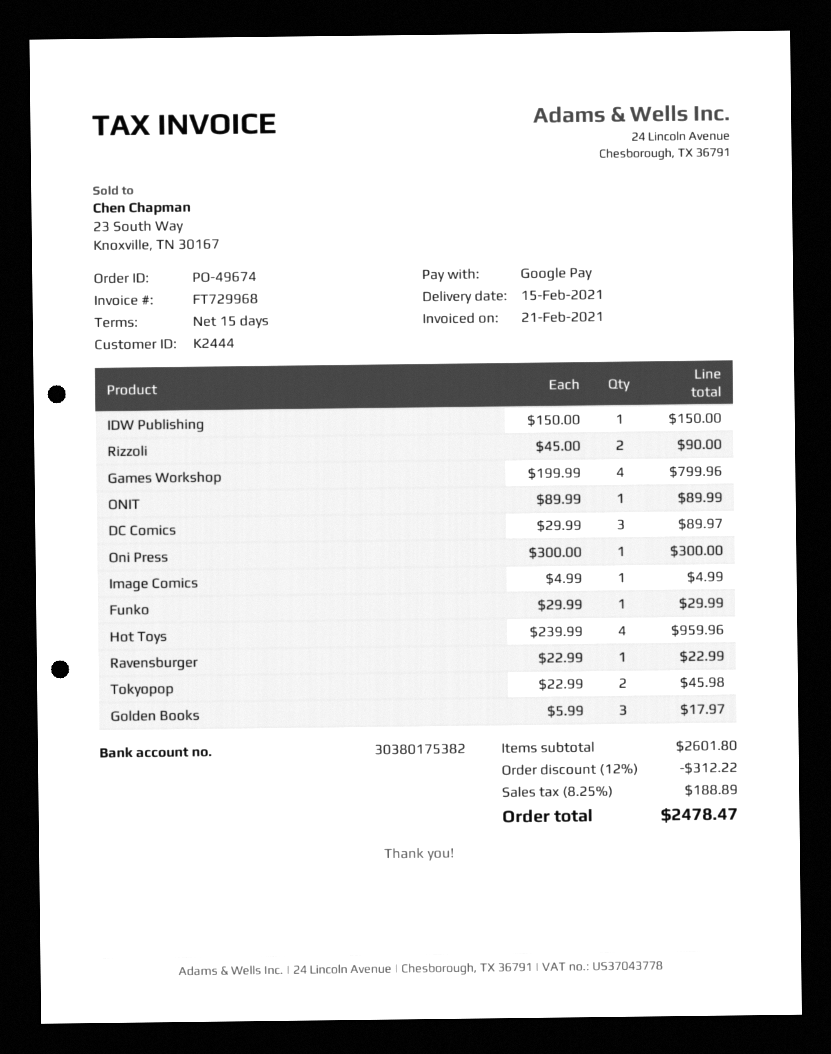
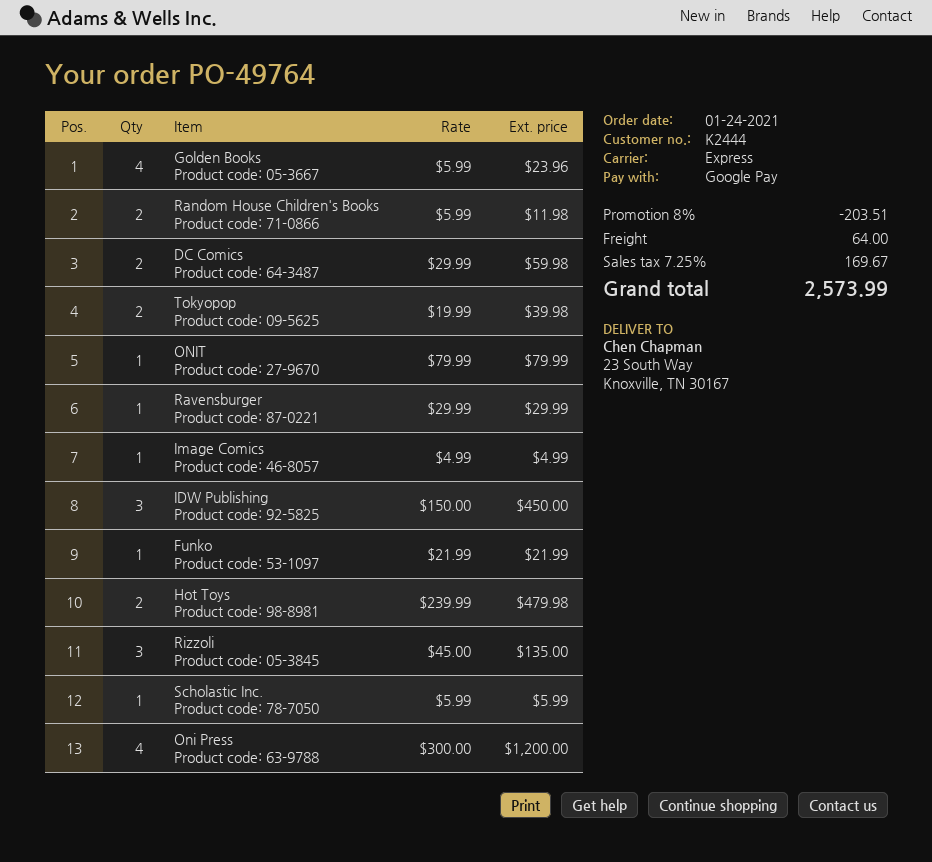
order number: PO-49674 -> PO-49764
IDW Publishing: 1 x 150.00 = 150.00 -> 3 x 150.00 = 450.00
Rizzoli: 2 x 45.00 = 90.00 -> 3 x 45.00 = 135.00
Games Workshop: 4 x 199.99 = 799.96 -> none
ONIT: 1 x 89.99 = 89.99 -> 1 x 79.99 = 79.99
DC Comics: 3 x 29.99 = 89.97 -> 2 x 29.99 = 59.98
Oni Press: 1 x 300.00 = 300.00 -> 4 x 300.00 = 1200.00
Funko: 1 x 29.99 = 29.99 -> 1 x 21.99 = 21.99
Hot Toys: 4 x 239.99 = 959.96 -> 2 x 239.99 = 479.98
Ravensburger: 1 x 22.99 = 22.99 -> 1 x 29.99 = 29.99
Tokyopop: 2 x 22.99 = 45.98 -> 2 x 19.99 = 39.98
Golden Books: 3 x 5.99 = 17.97 -> 4 x 5.99 = 23.96
Random House Children's Books: none -> 2 x 5.99 = 11.98
Scholastic Inc.: none -> 1 x 5.99 = 5.99
discount: 12% = 312.22 -> 8% = 203.51
shipping: none -> 64.00
tax: 8.25% = 188.89 -> 7.25% = 169.67
total: 2478.47 -> 2573.99

